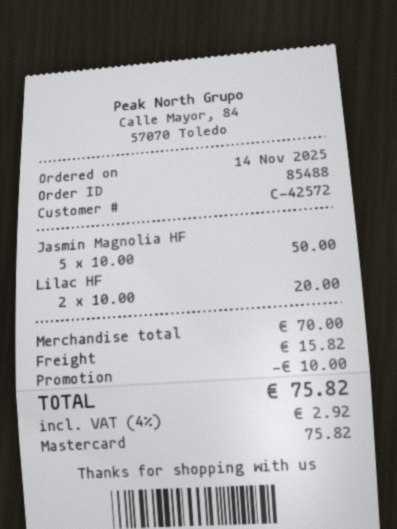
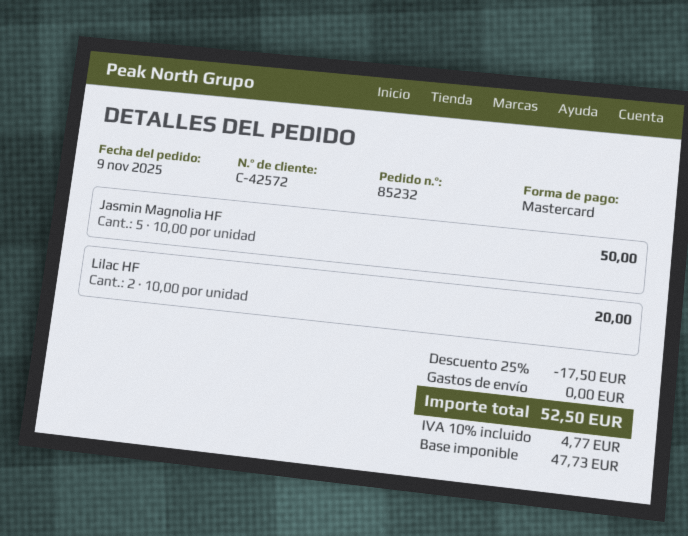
order number: 85488 -> 85232
order date: 2025-11-14 -> 2025-11-09
discount: 10.00 -> 17.50
shipping: 15.82 -> 0.00
tax: 4% = 2.92 -> 10% = 4.77
total: 75.82 -> 52.50

